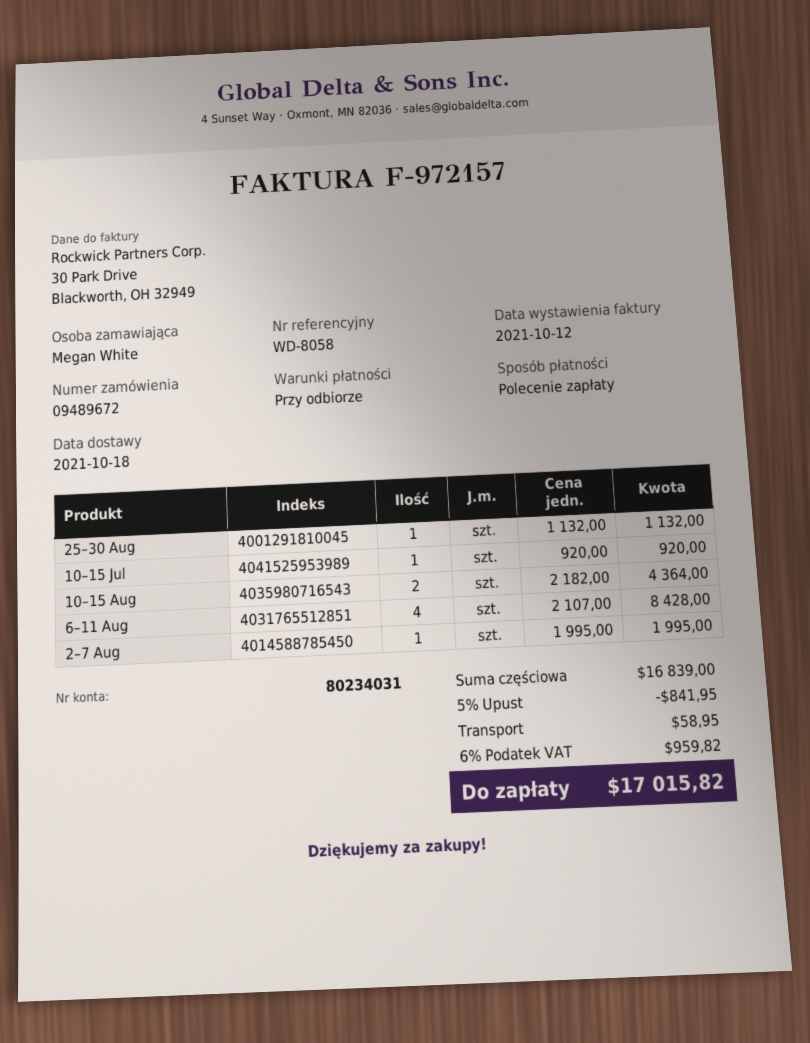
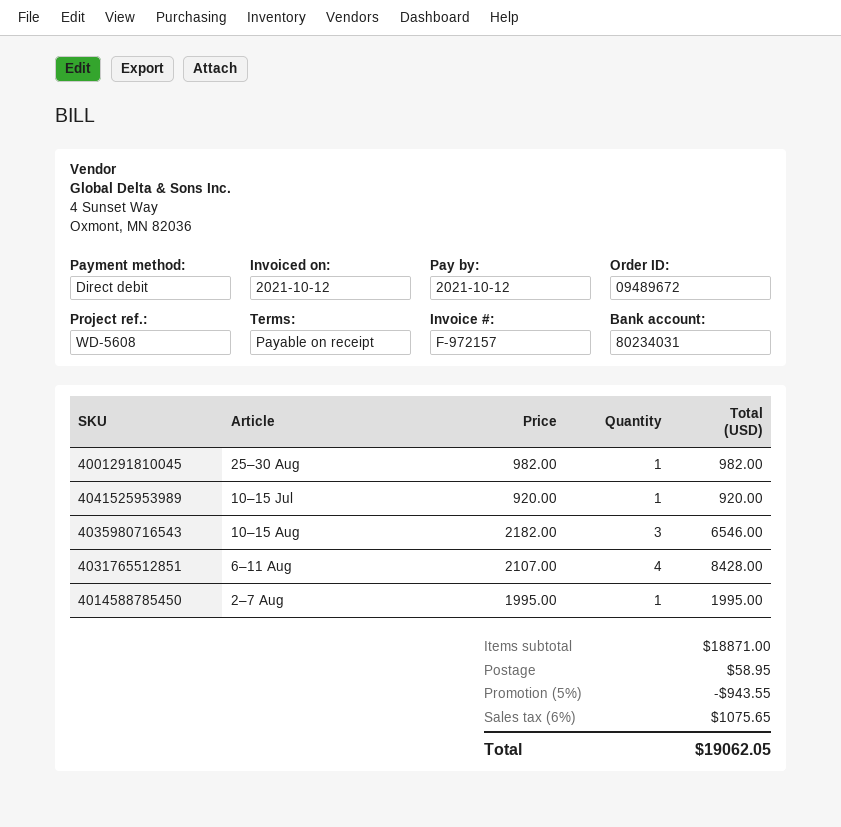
reference: WD-8058 -> WD-5608
25–30 Aug: 1 x 1132.00 = 1132.00 -> 1 x 982.00 = 982.00
10–15 Aug: 2 x 2182.00 = 4364.00 -> 3 x 2182.00 = 6546.00
subtotal: 16839.00 -> 18871.00
discount: 5% = 841.95 -> 5% = 943.55
tax: 6% = 959.82 -> 6% = 1075.65
total: 17015.82 -> 19062.05

